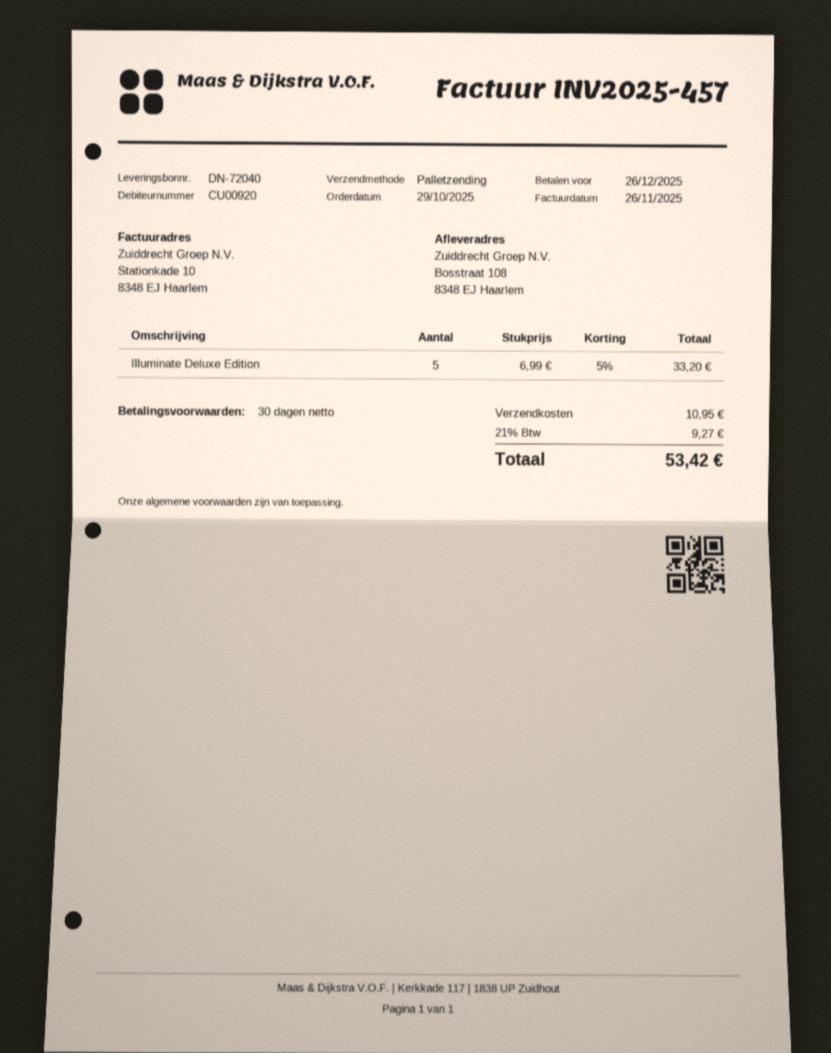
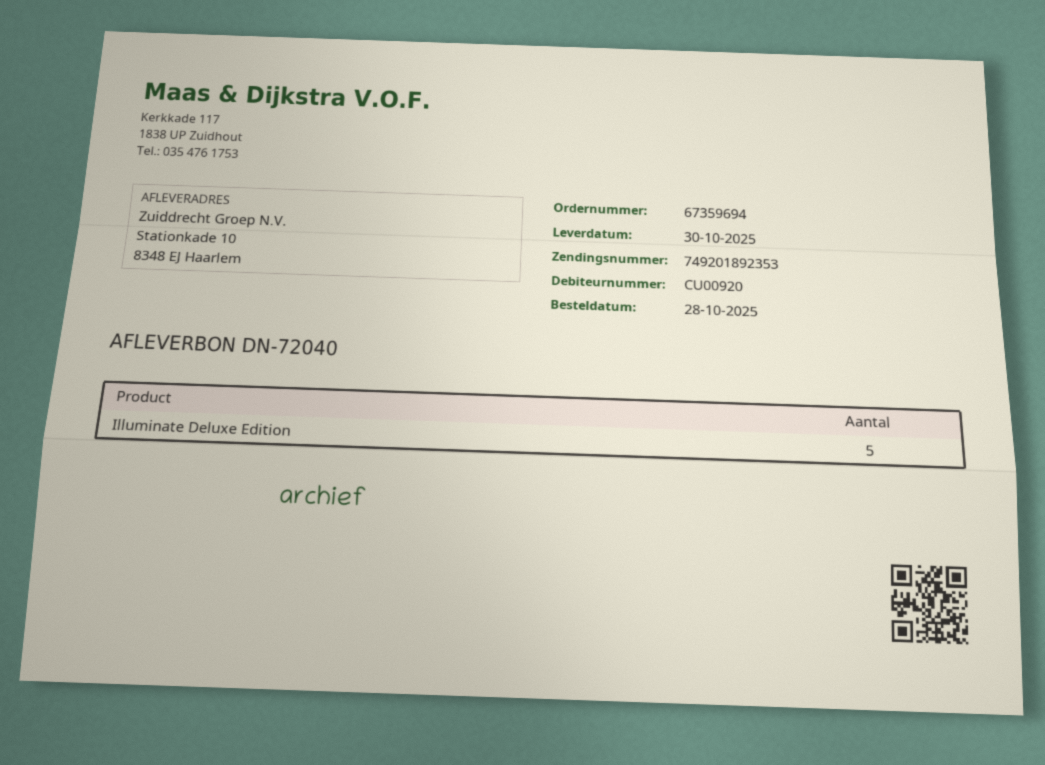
order date: 2025-10-29 -> 2025-10-28
ship to: Bosstraat 108, 8348 EJ Haarlem -> Stationkade 10, 8348 EJ Haarlem

